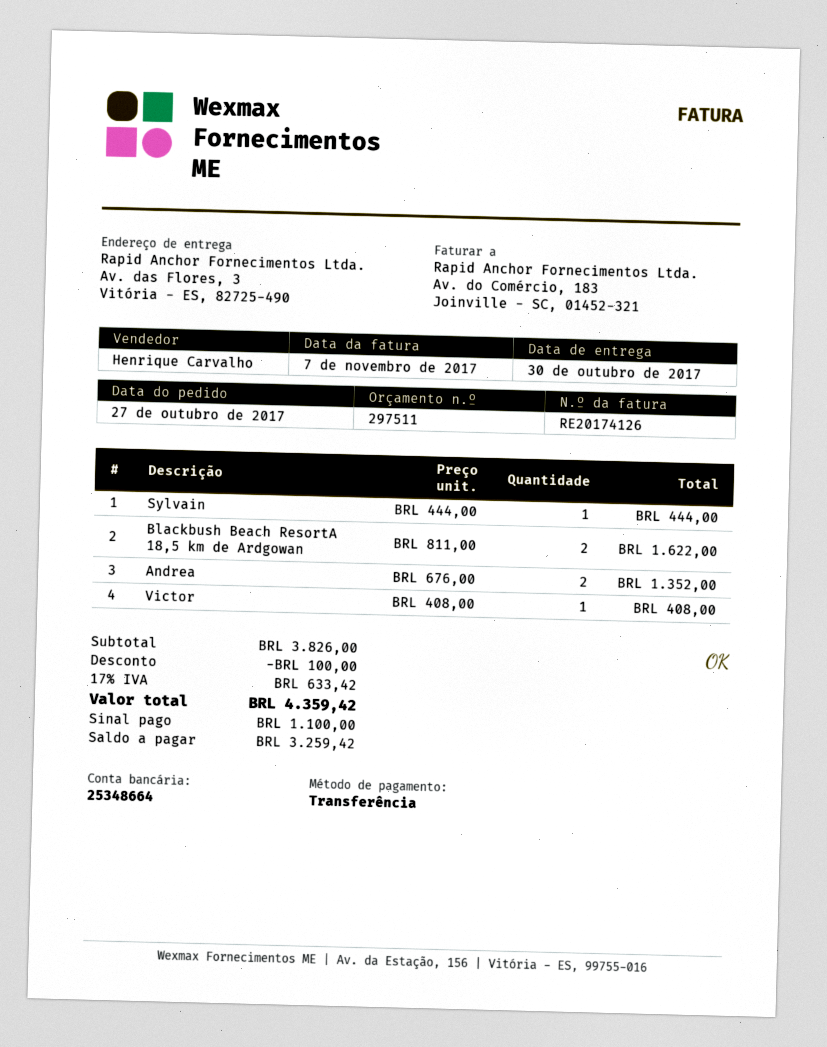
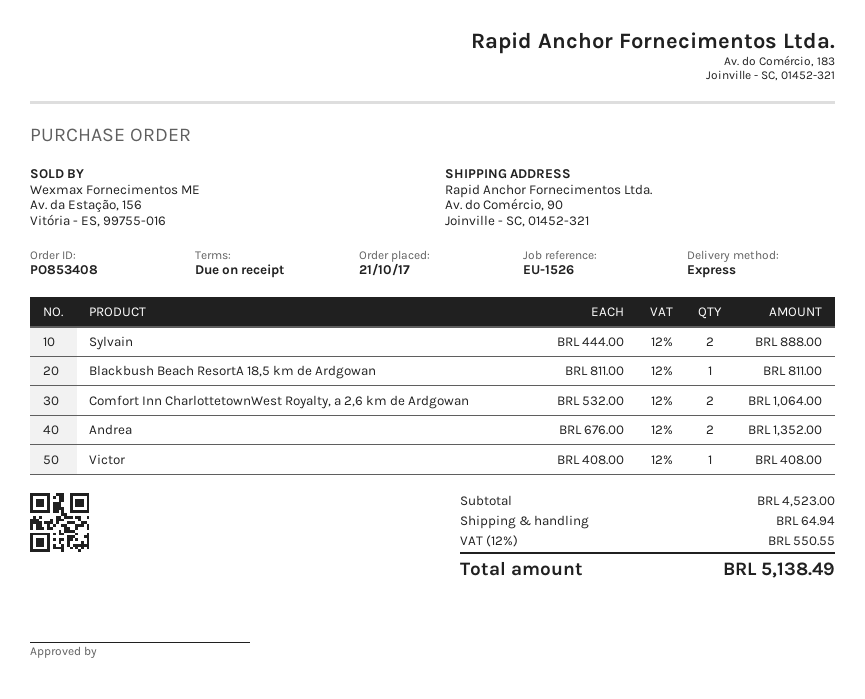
order date: 2017-10-27 -> 2017-10-21
ship to: Av. das Flores, 3, Vitória - ES, 82725-490 -> Av. do Comércio, 90, Joinville - SC, 01452-321
Sylvain: 1 x 444.00 = 444.00 -> 2 x 444.00 = 888.00
Blackbush Beach ResortA 18,5 km de Ardgowan: 2 x 811.00 = 1622.00 -> 1 x 811.00 = 811.00
Comfort Inn CharlottetownWest Royalty, a 2,6 km de Ardgowan: none -> 2 x 532.00 = 1064.00
subtotal: 3826.00 -> 4523.00
discount: 100.00 -> none
shipping: none -> 64.94
tax: 17% = 633.42 -> 12% = 550.55
total: 4359.42 -> 5138.49

